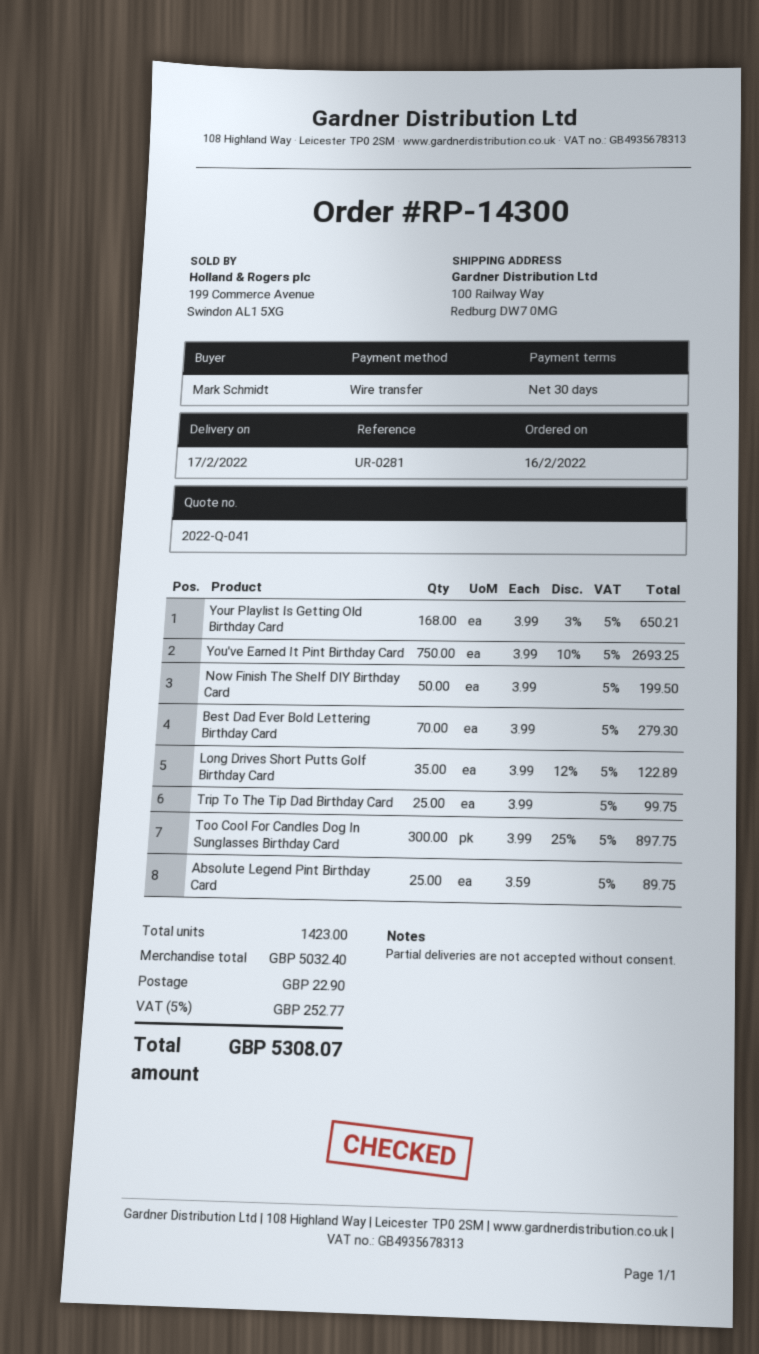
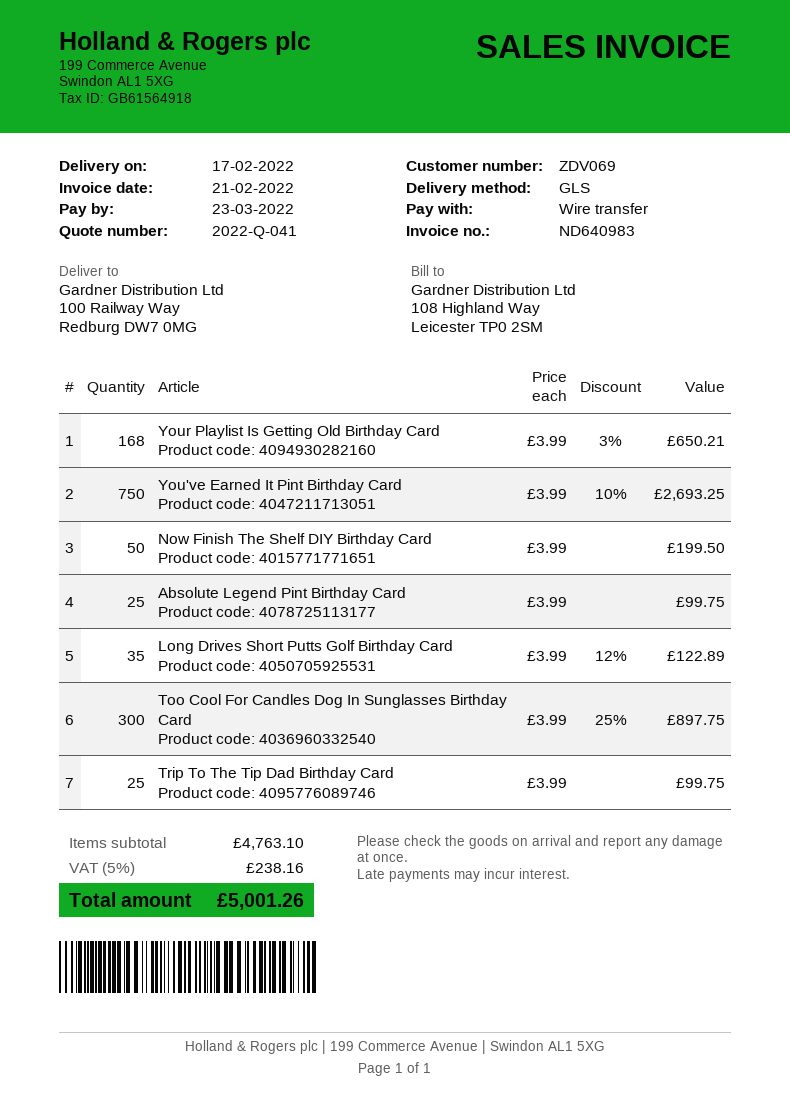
Best Dad Ever Bold Lettering Birthday Card: 70 x 3.99 = 279.30 -> none
Absolute Legend Pint Birthday Card: 25 x 3.59 = 89.75 -> 25 x 3.99 = 99.75
subtotal: 5032.40 -> 4763.10
shipping: 22.90 -> none
tax: 5% = 252.77 -> 5% = 238.16
total: 5308.07 -> 5001.26

